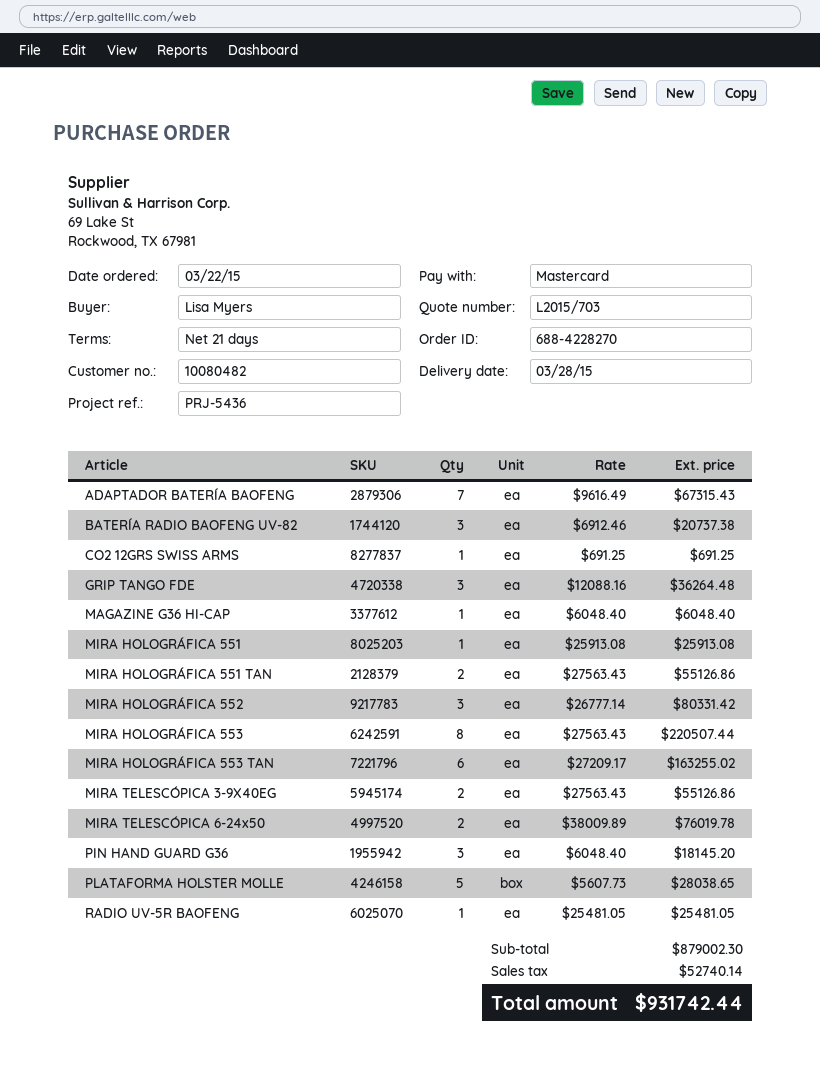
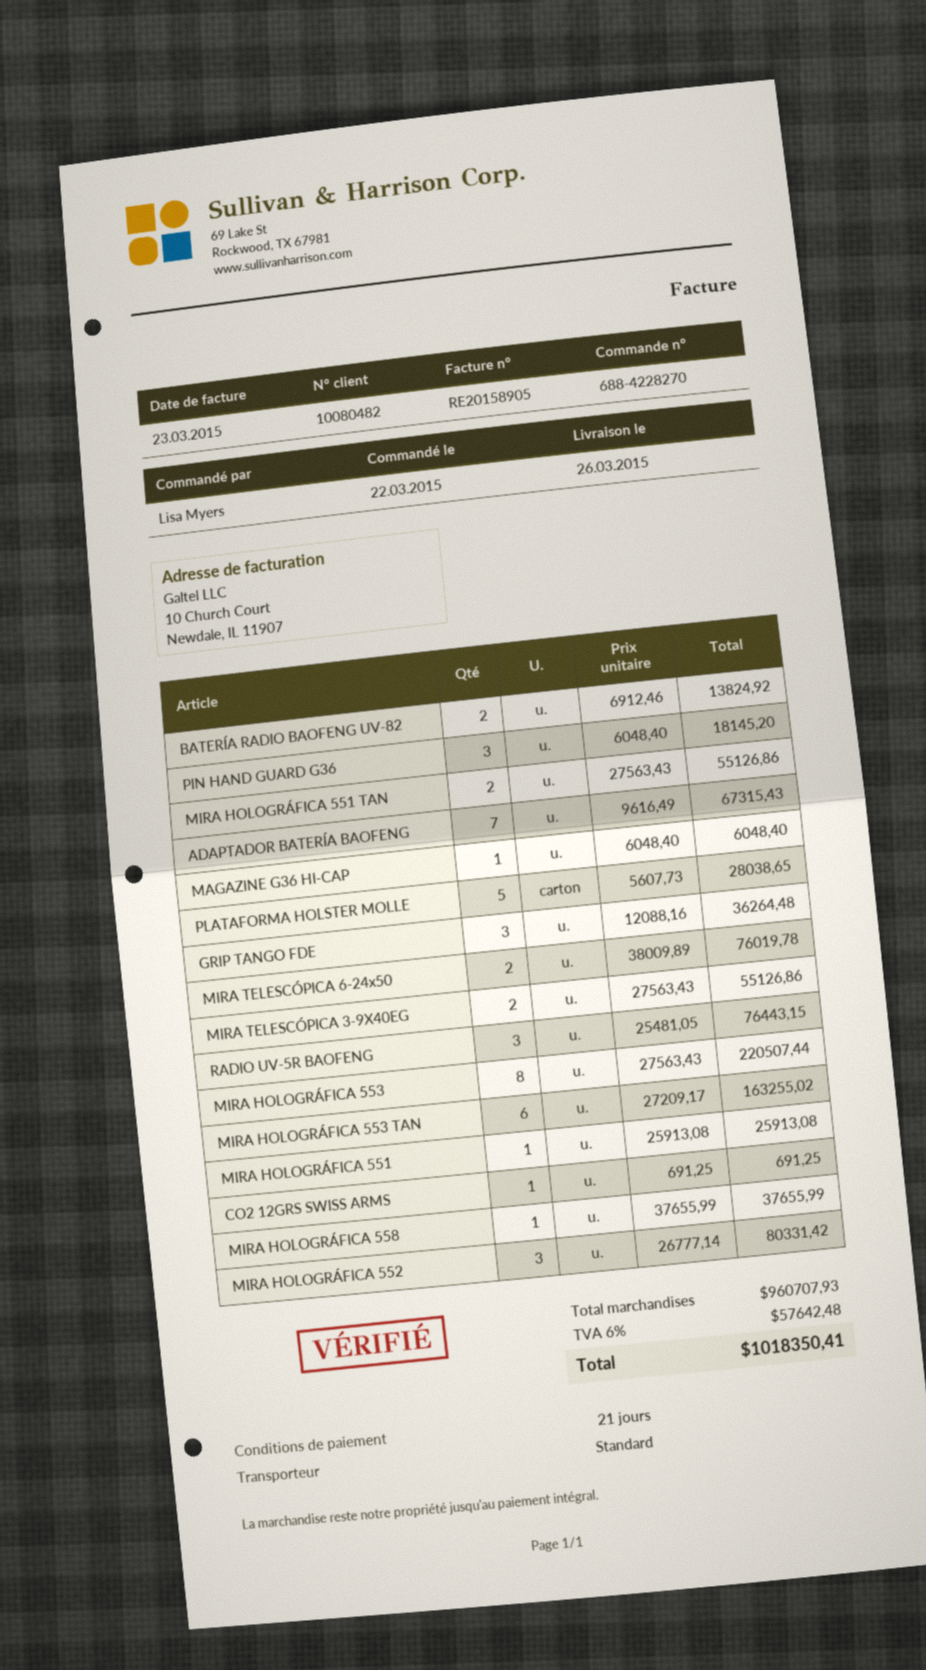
delivery date: 2015-03-28 -> 2015-03-26
BATERÍA RADIO BAOFENG UV-82: 3 x 6912.46 = 20737.38 -> 2 x 6912.46 = 13824.92
RADIO UV-5R BAOFENG: 1 x 25481.05 = 25481.05 -> 3 x 25481.05 = 76443.15
MIRA HOLOGRÁFICA 558: none -> 1 x 37655.99 = 37655.99
subtotal: 879002.30 -> 960707.93
tax: 52740.14 -> 57642.48
total: 931742.44 -> 1018350.41

